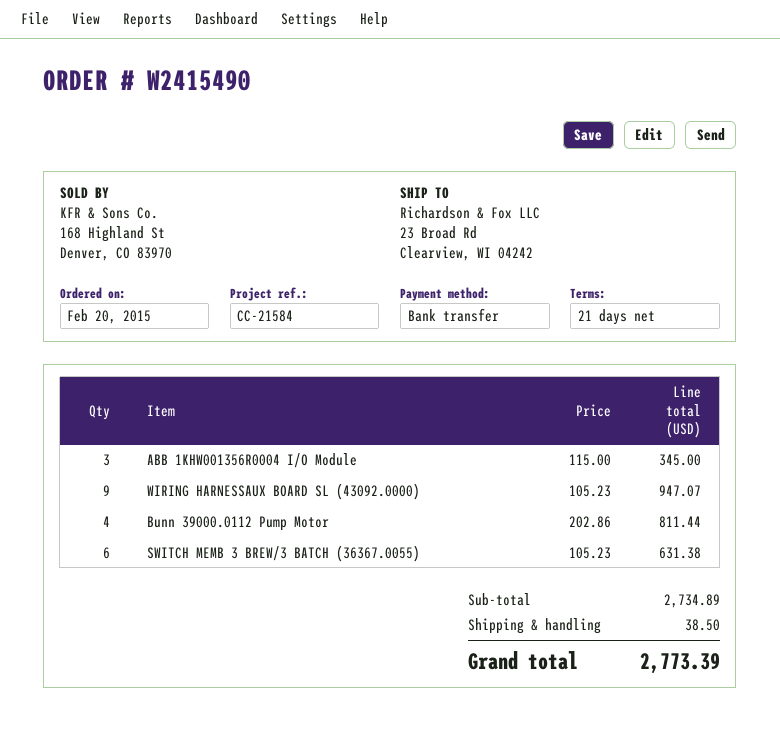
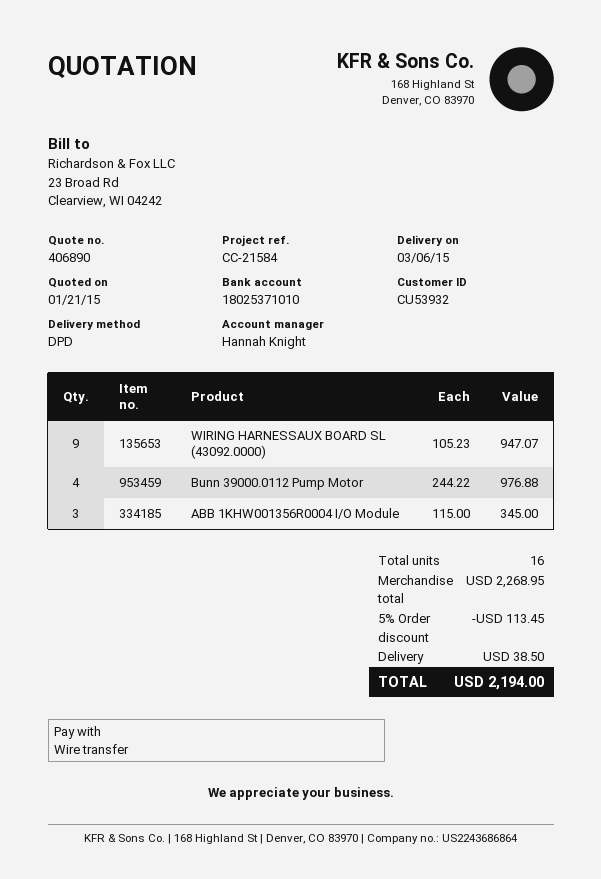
Bunn 39000.0112 Pump Motor: 4 x 202.86 = 811.44 -> 4 x 244.22 = 976.88
SWITCH MEMB 3 BREW/3 BATCH (36367.0055): 6 x 105.23 = 631.38 -> none
subtotal: 2734.89 -> 2268.95
discount: none -> 5% = 113.45
total: 2773.39 -> 2194.00

